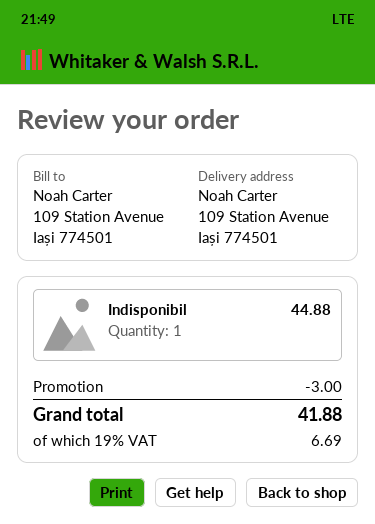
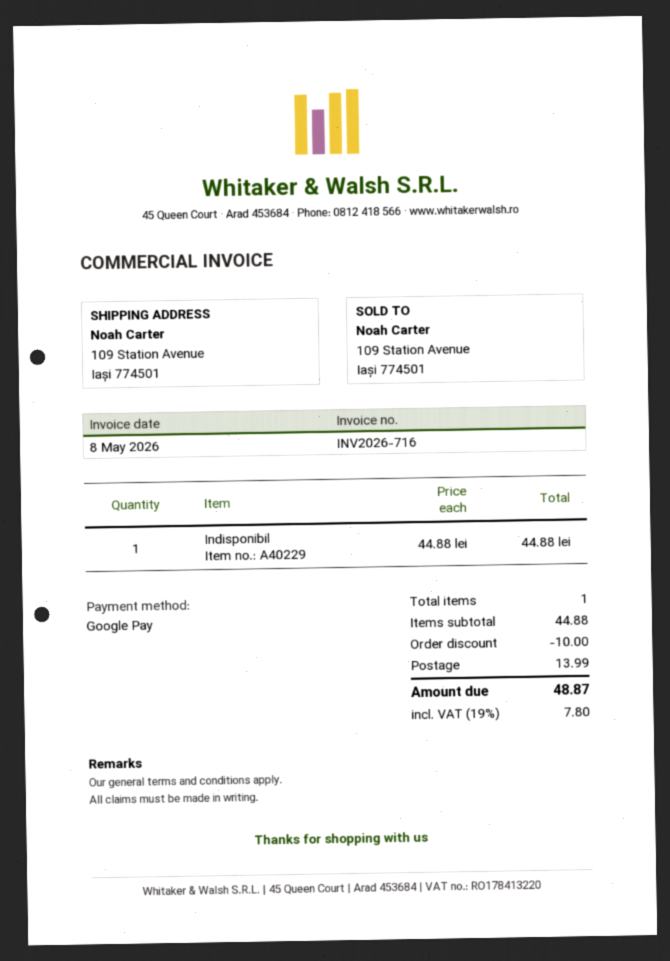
discount: 3.00 -> 10.00
shipping: none -> 13.99
tax: 19% = 6.69 -> 19% = 7.80
total: 41.88 -> 48.87

